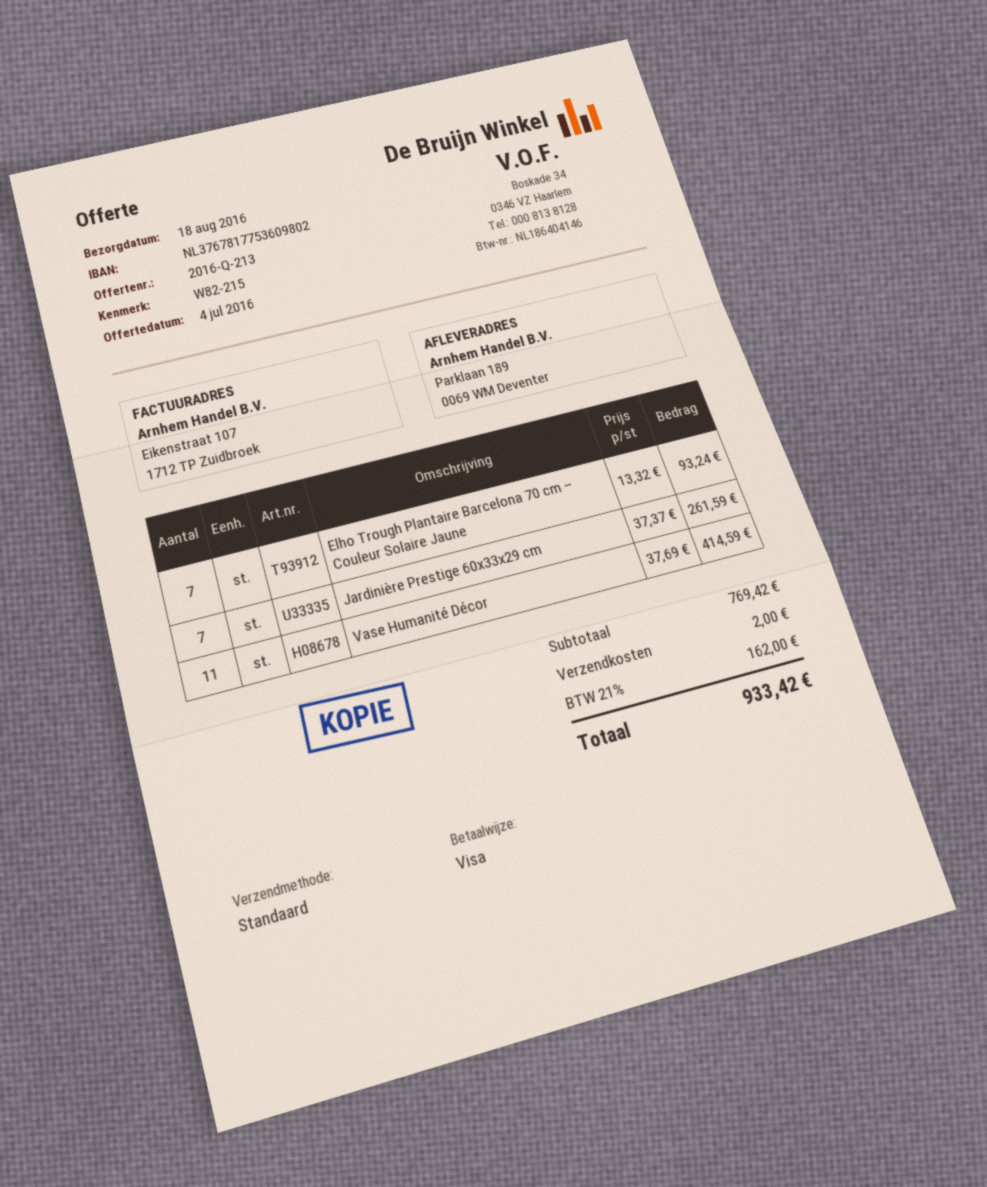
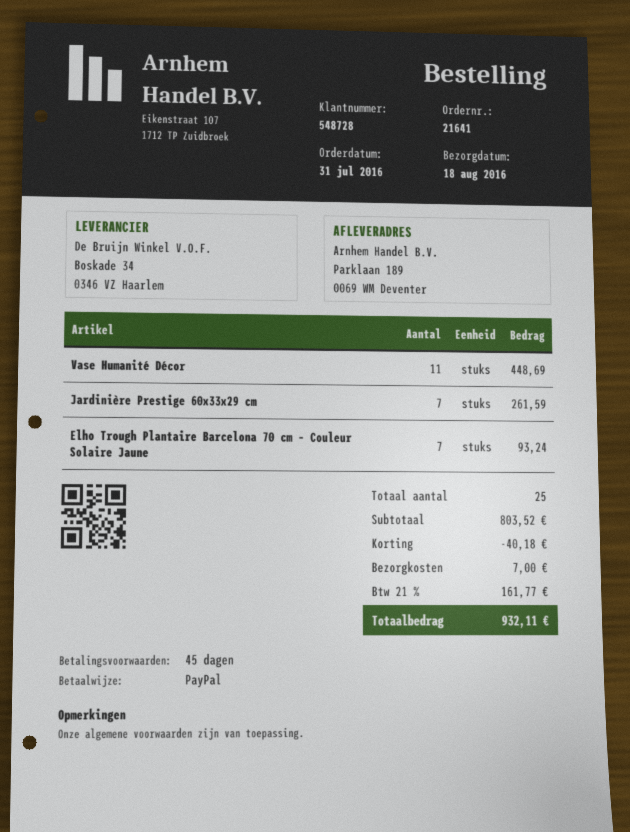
payment method: Visa -> PayPal
Vase Humanité Décor: 11 for 414.59 -> 11 for 448.69
subtotal: 769.42 -> 803.52
discount: none -> 40.18
shipping: 2.00 -> 7.00
tax: 21% = 162.00 -> 21% = 161.77
total: 933.42 -> 932.11

